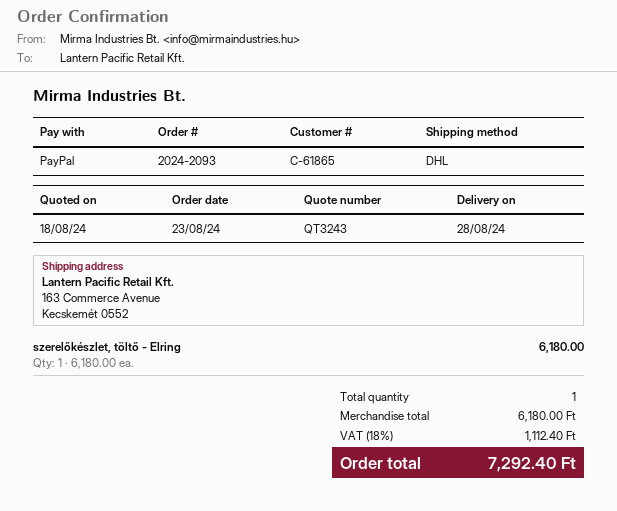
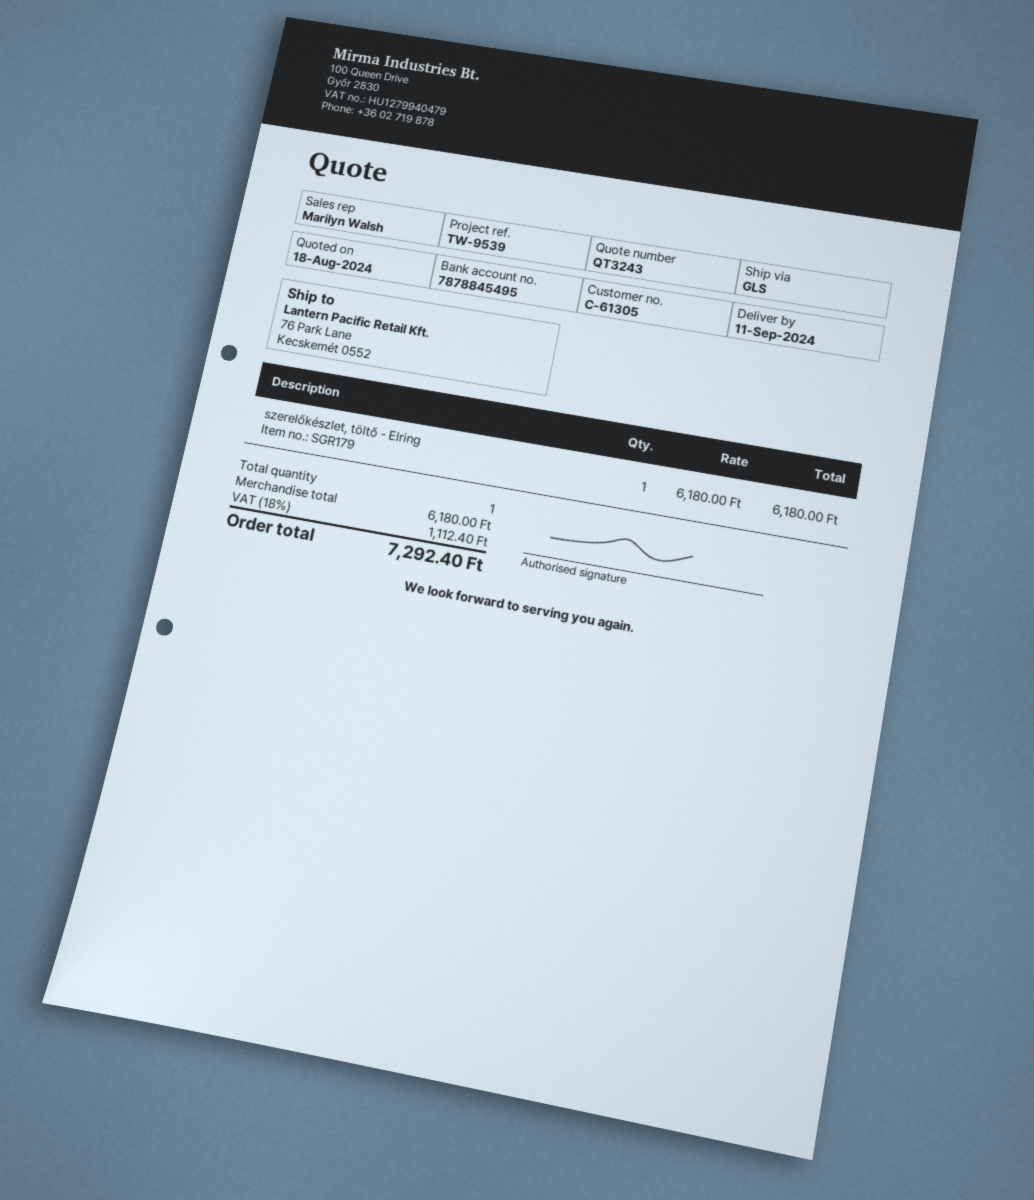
delivery date: 2024-08-28 -> 2024-09-11
customer number: C-61865 -> C-61305
shipping method: DHL -> GLS
ship to: 163 Commerce Avenue, Kecskemét 0552 -> 76 Park Lane, Kecskemét 0552

